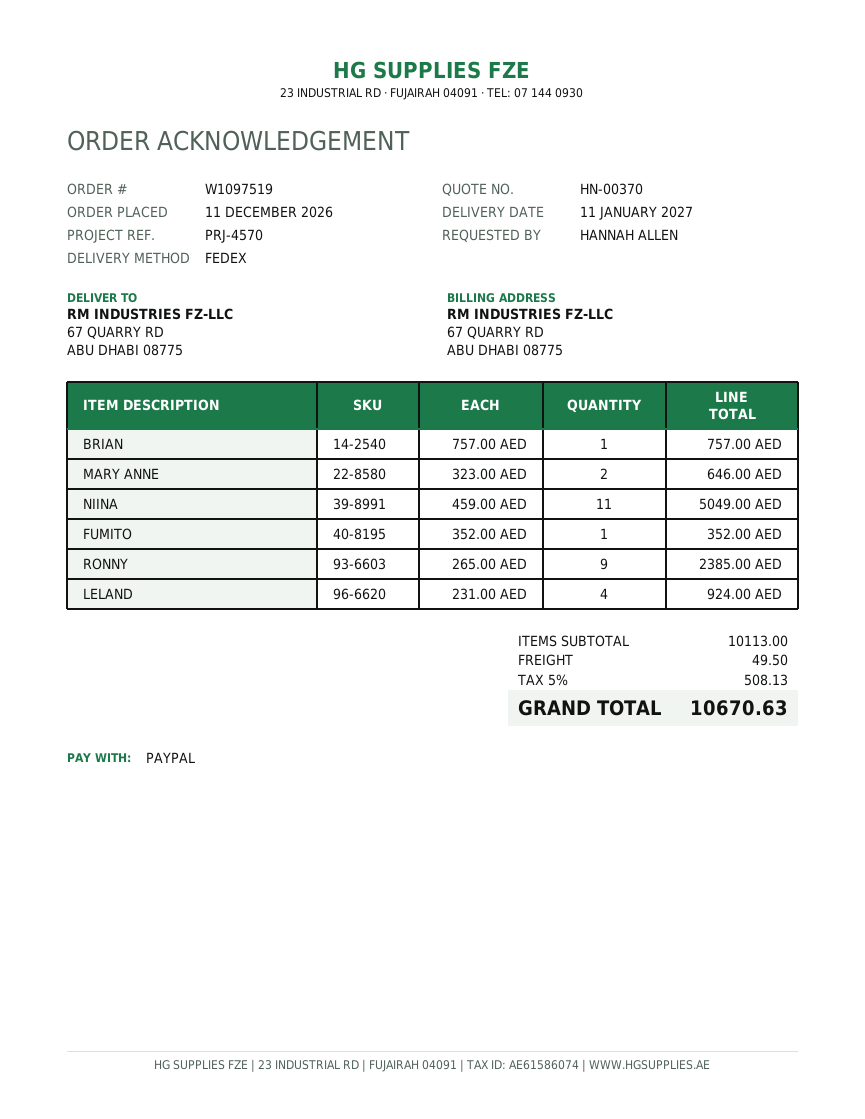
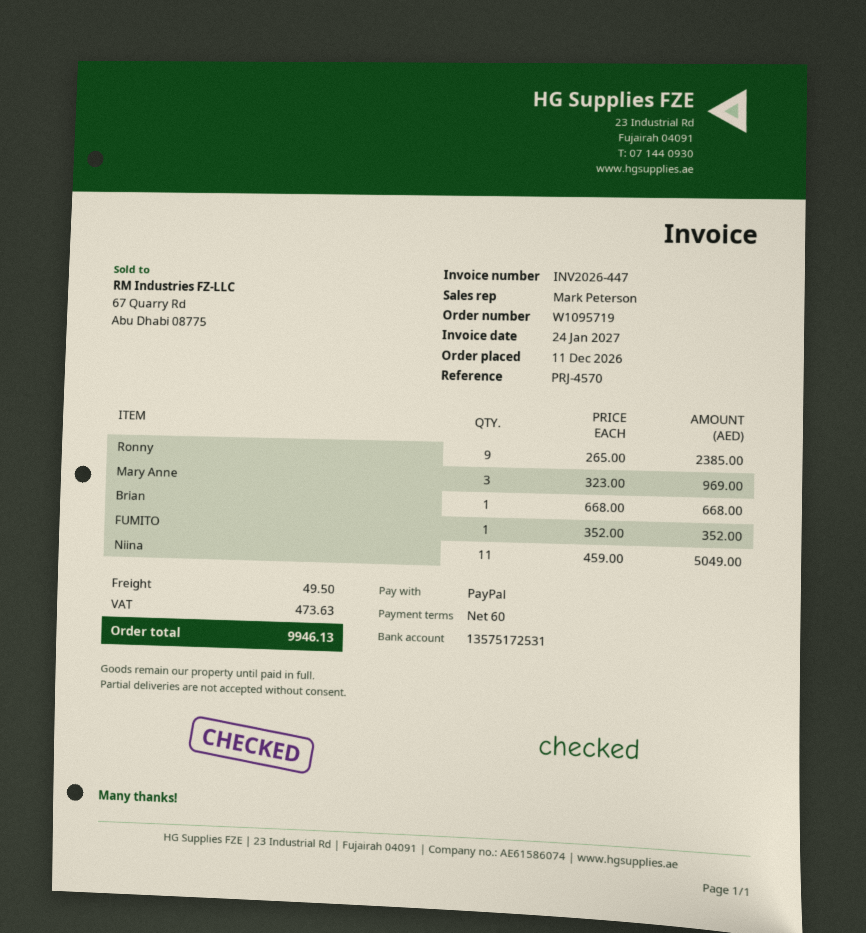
order number: W1097519 -> W1095719
BRIAN: 1 x 757.00 = 757.00 -> 1 x 668.00 = 668.00
MARY ANNE: 2 x 323.00 = 646.00 -> 3 x 323.00 = 969.00
LELAND: 4 x 231.00 = 924.00 -> none
tax: 508.13 -> 473.63
total: 10670.63 -> 9946.13

